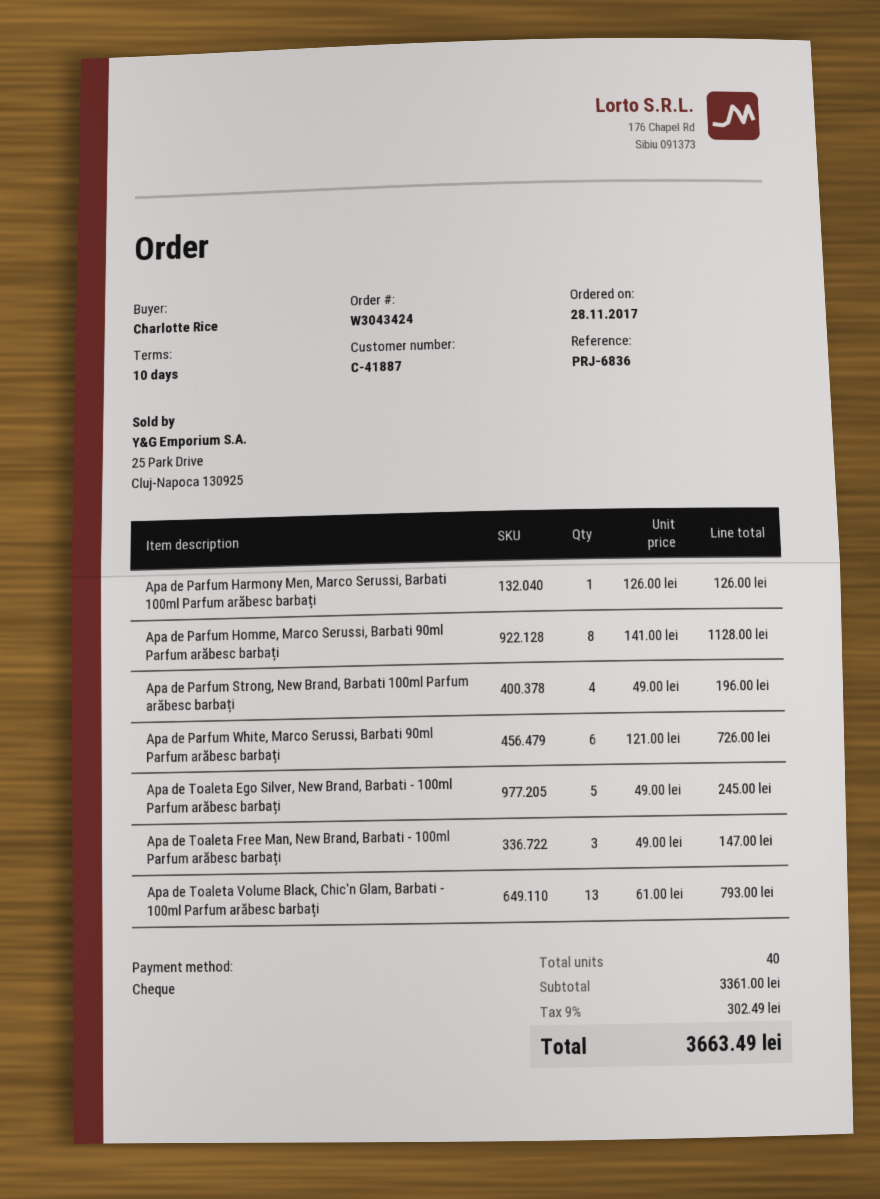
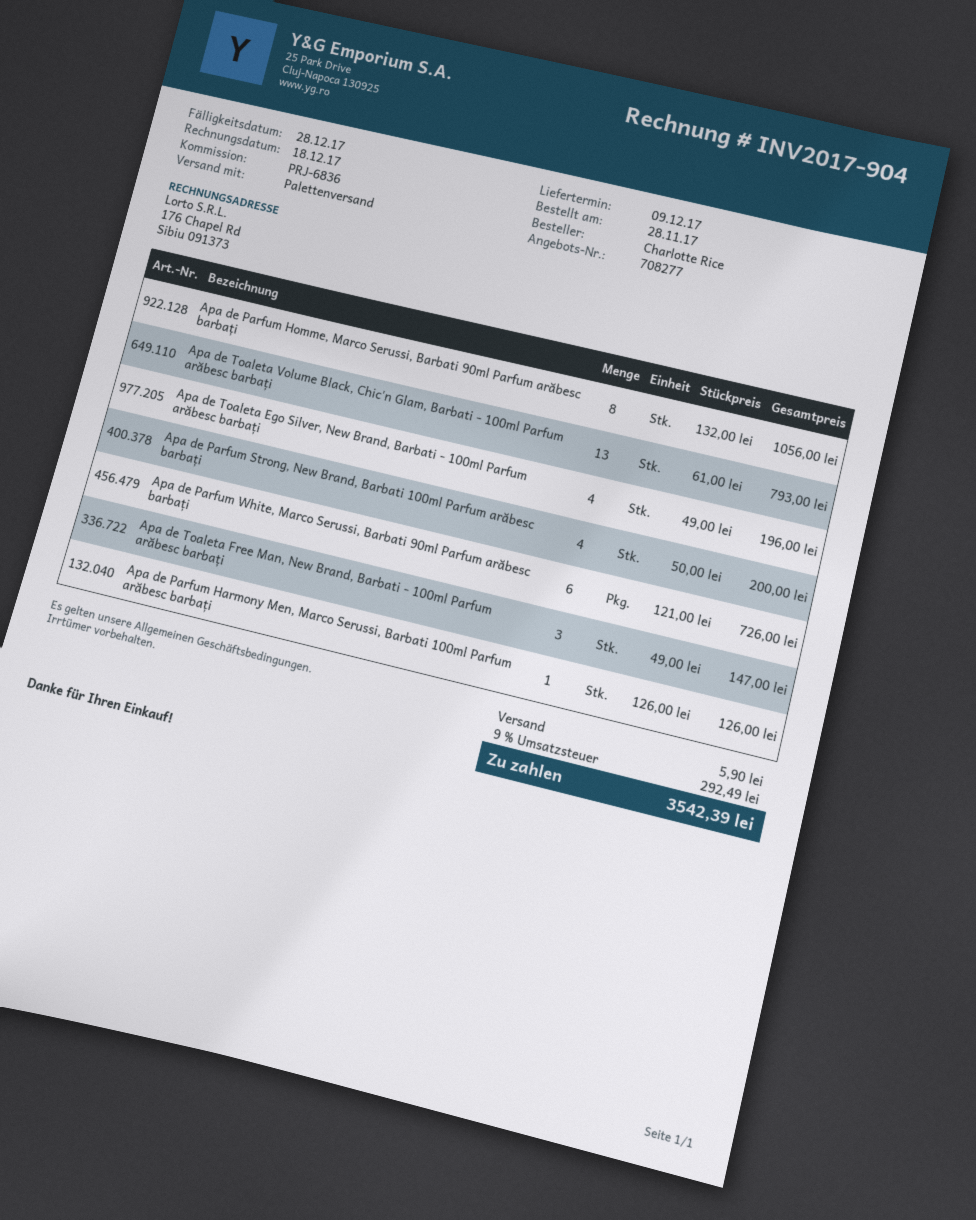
Apa de Parfum Homme, Marco Serussi, Barbati 90ml Parfum arăbesc barbați: 8 x 141.00 = 1128.00 -> 8 x 132.00 = 1056.00
Apa de Parfum Strong, New Brand, Barbati 100ml Parfum arăbesc barbați: 4 x 49.00 = 196.00 -> 4 x 50.00 = 200.00
Apa de Toaleta Ego Silver, New Brand, Barbati - 100ml Parfum arăbesc barbați: 5 x 49.00 = 245.00 -> 4 x 49.00 = 196.00
shipping: none -> 5.90
tax: 9% = 302.49 -> 9% = 292.49
total: 3663.49 -> 3542.39

